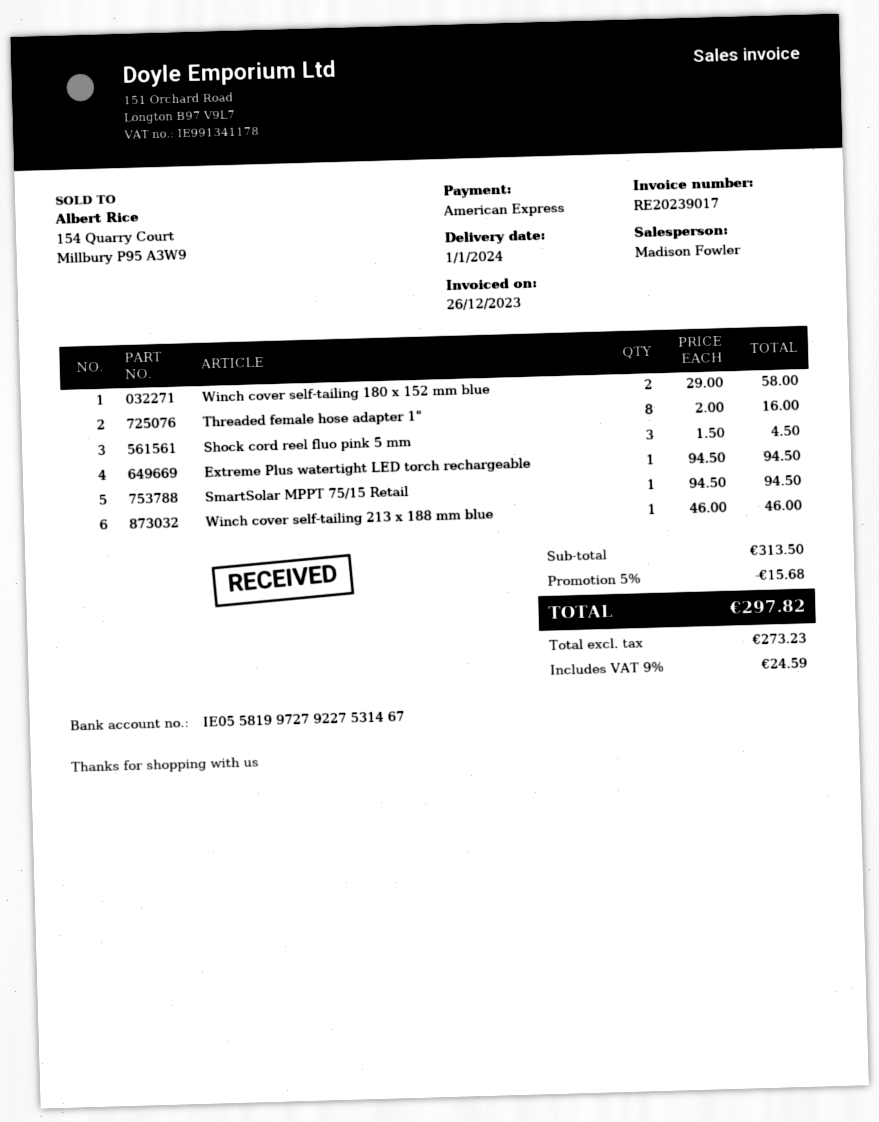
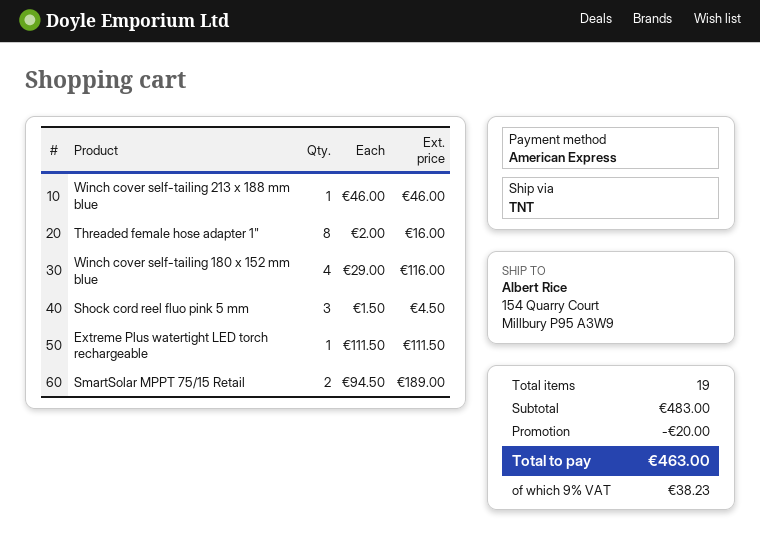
Winch cover self-tailing 180 x 152 mm blue: 2 x 29.00 = 58.00 -> 4 x 29.00 = 116.00
Extreme Plus watertight LED torch rechargeable: 1 x 94.50 = 94.50 -> 1 x 111.50 = 111.50
SmartSolar MPPT 75/15 Retail: 1 x 94.50 = 94.50 -> 2 x 94.50 = 189.00
subtotal: 313.50 -> 483.00
discount: 15.68 -> 20.00
tax: 9% = 24.59 -> 9% = 38.23
total: 297.82 -> 463.00

